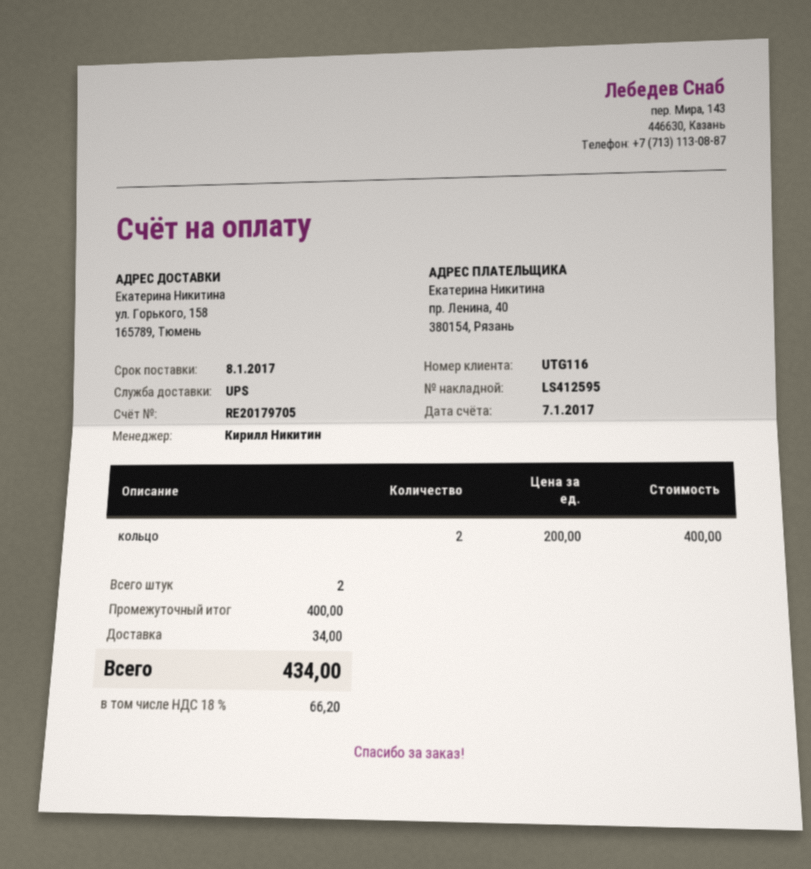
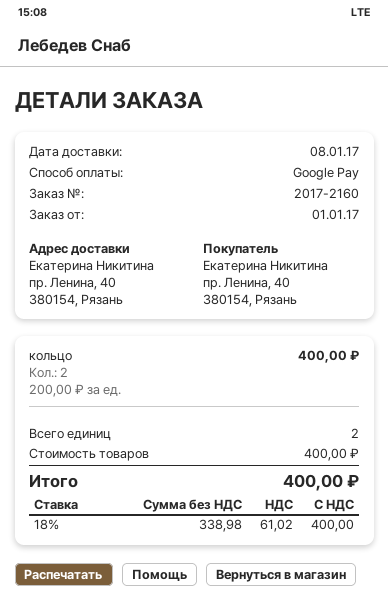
ship to: ул. Горького, 158, 165789, Тюмень -> пр. Ленина, 40, 380154, Рязань
shipping: 34.00 -> none
tax: 18% = 66.20 -> 18% = 61.02
total: 434.00 -> 400.00

